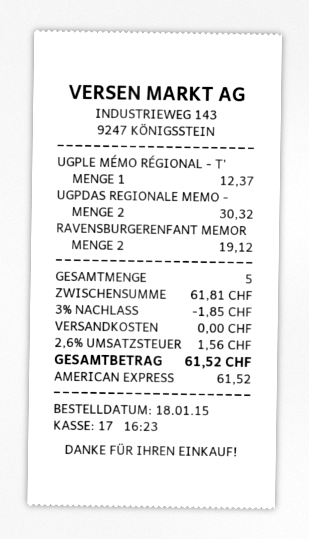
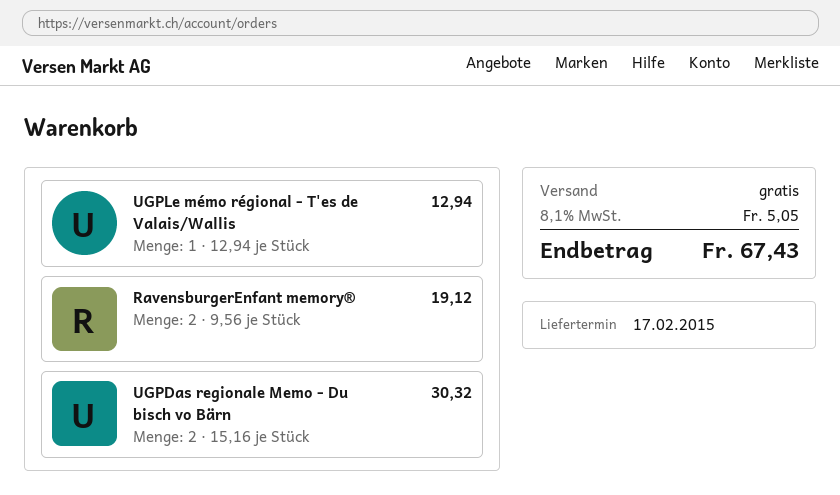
UGPLE MÉMO RÉGIONAL - T': 1 for 12.37 -> 1 for 12.94
discount: 3% = 1.85 -> none
tax: 2.6% = 1.56 -> 8.1% = 5.05
total: 61.52 -> 67.43

